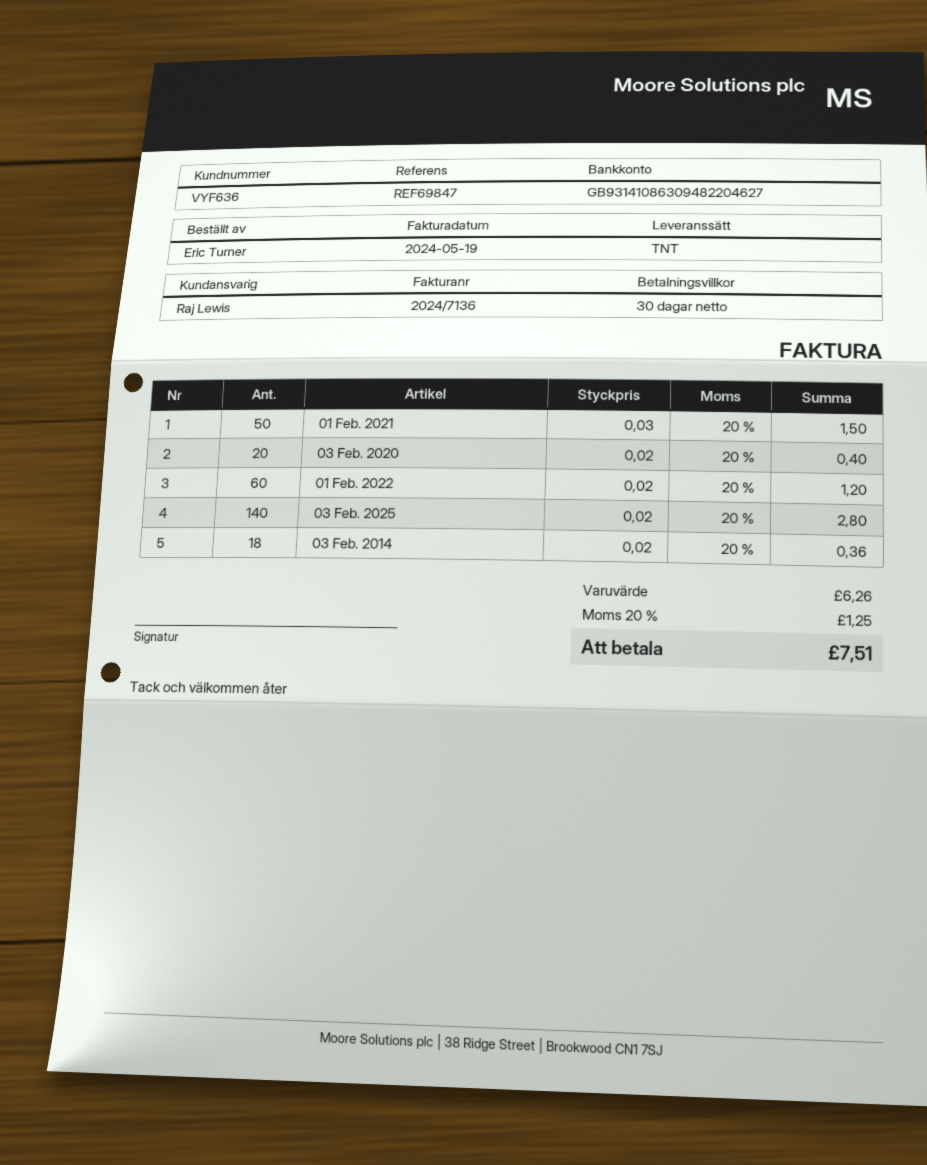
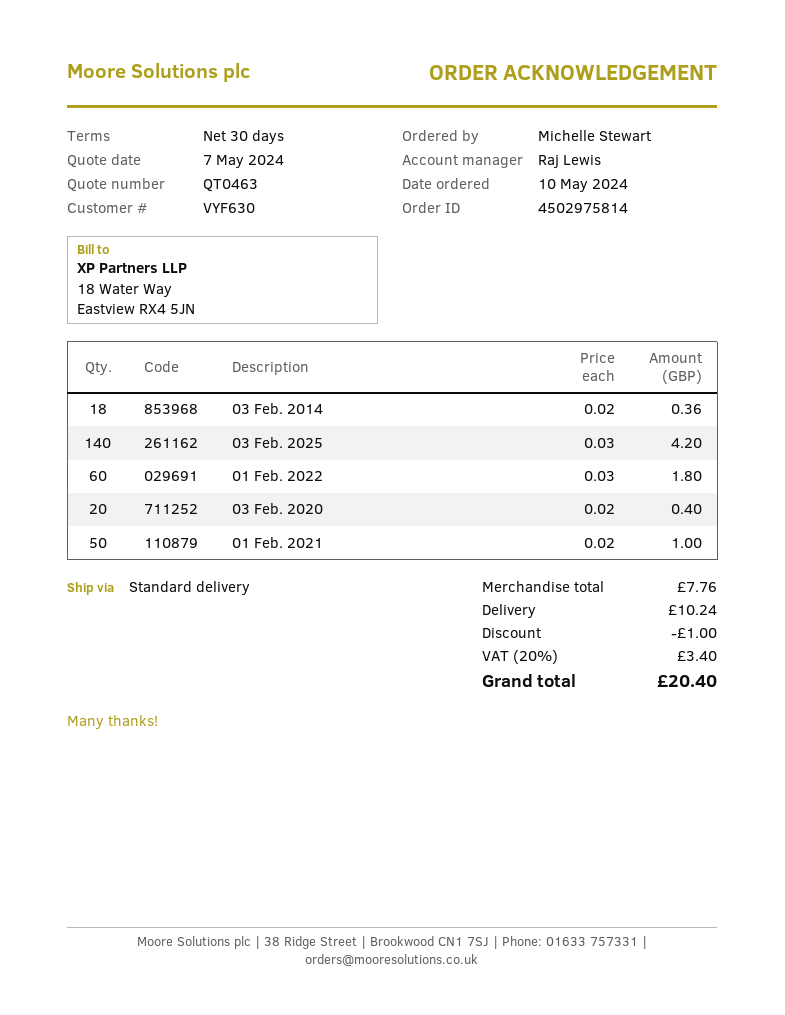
customer number: VYF636 -> VYF630
ordered by: Eric Turner -> Michelle Stewart
shipping method: TNT -> standard
01 Feb. 2021: 50 x 0.03 = 1.50 -> 50 x 0.02 = 1.00
01 Feb. 2022: 60 x 0.02 = 1.20 -> 60 x 0.03 = 1.80
03 Feb. 2025: 140 x 0.02 = 2.80 -> 140 x 0.03 = 4.20
subtotal: 6.26 -> 7.76
discount: none -> 1.00
shipping: none -> 10.24
tax: 20% = 1.25 -> 20% = 3.40
total: 7.51 -> 20.40

